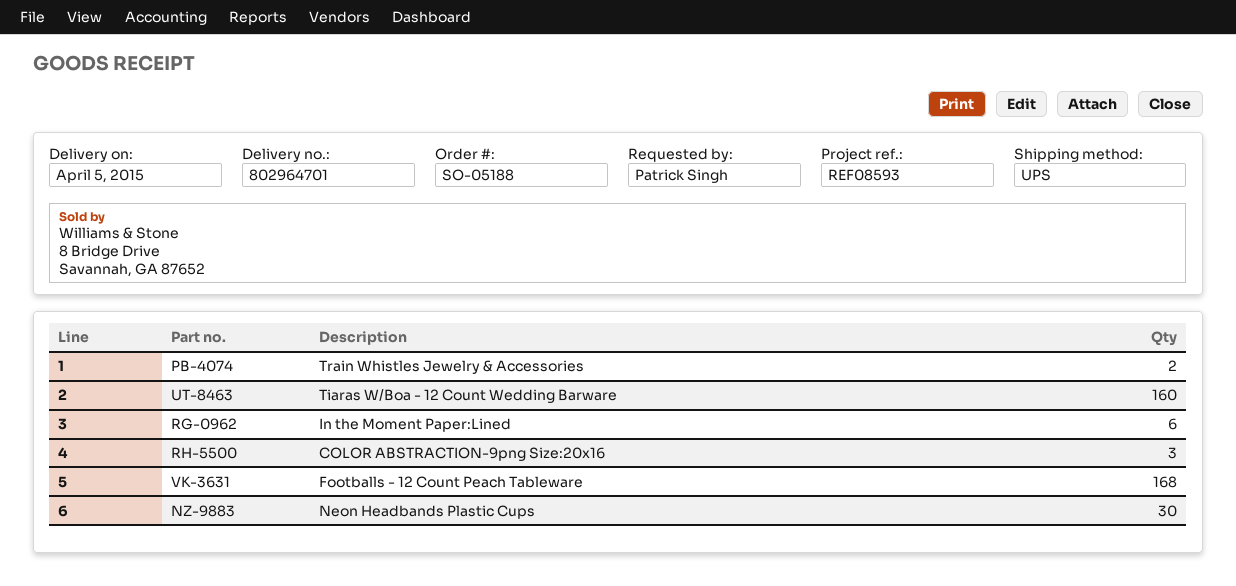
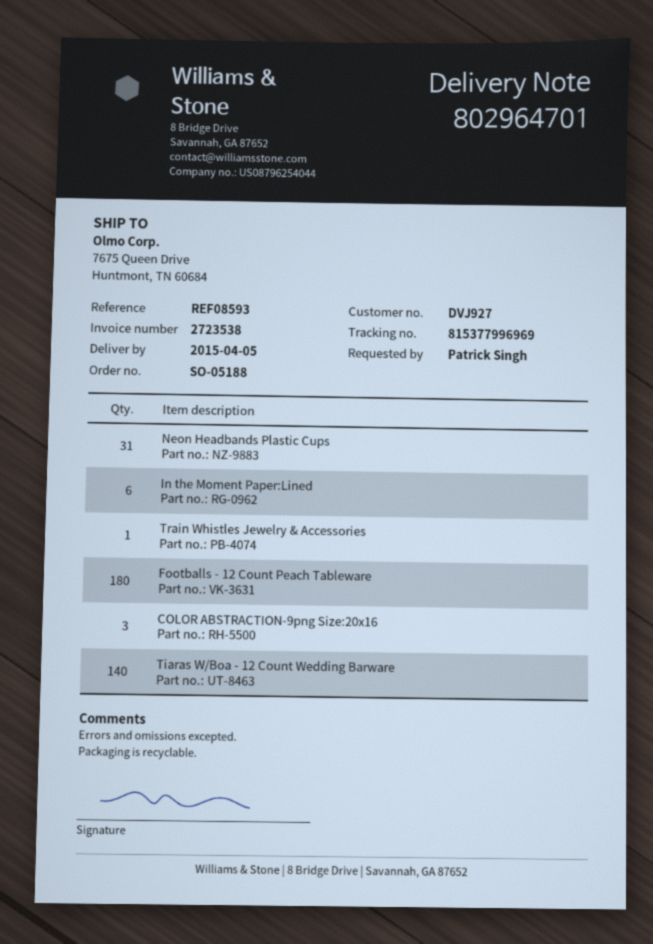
Train Whistles Jewelry & Accessories: 2 -> 1
Tiaras W/Boa - 12 Count Wedding Barware: 160 -> 140
Footballs - 12 Count Peach Tableware: 168 -> 180
Neon Headbands Plastic Cups: 30 -> 31

